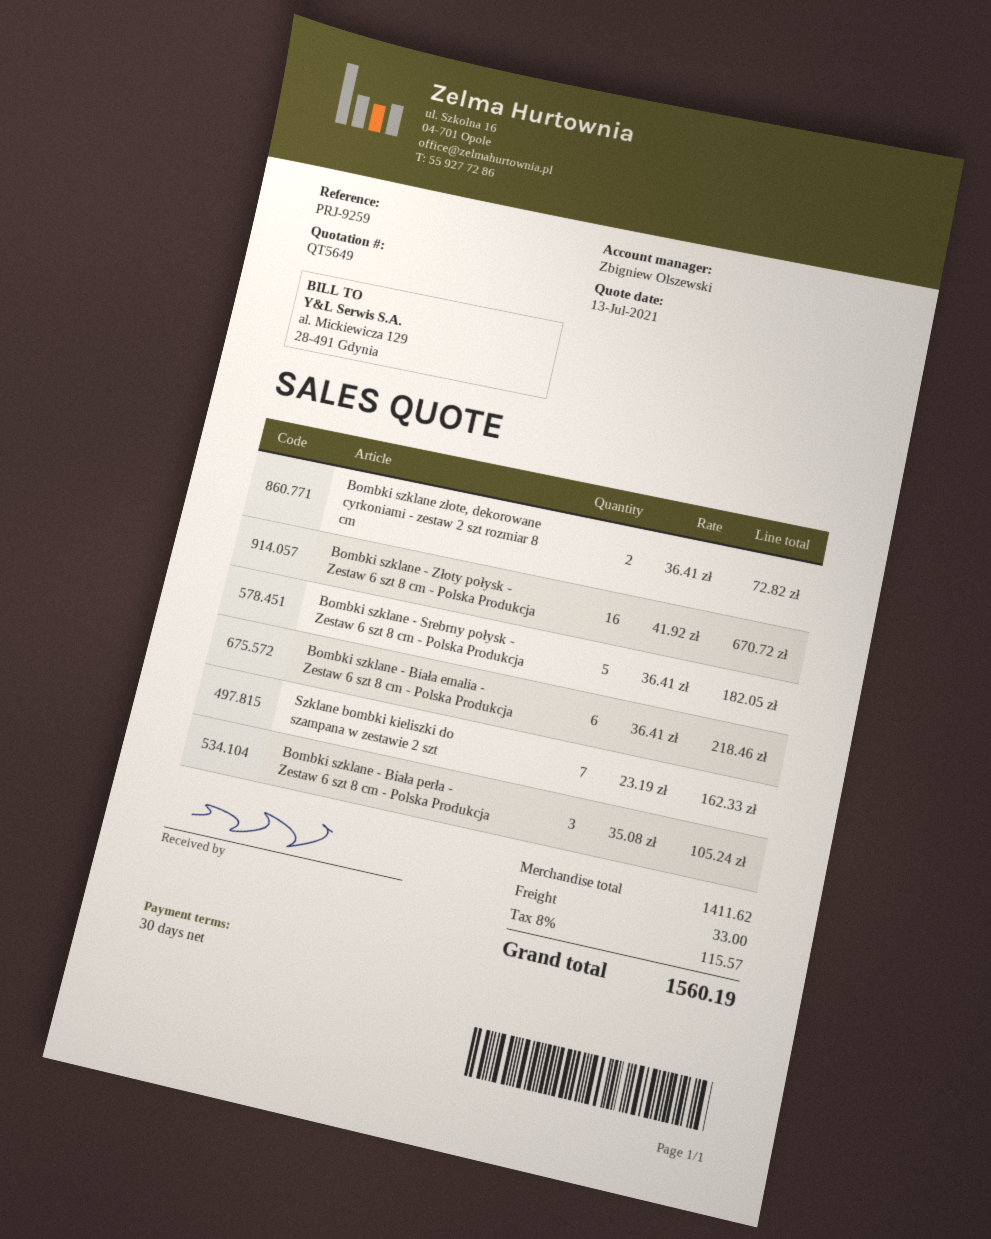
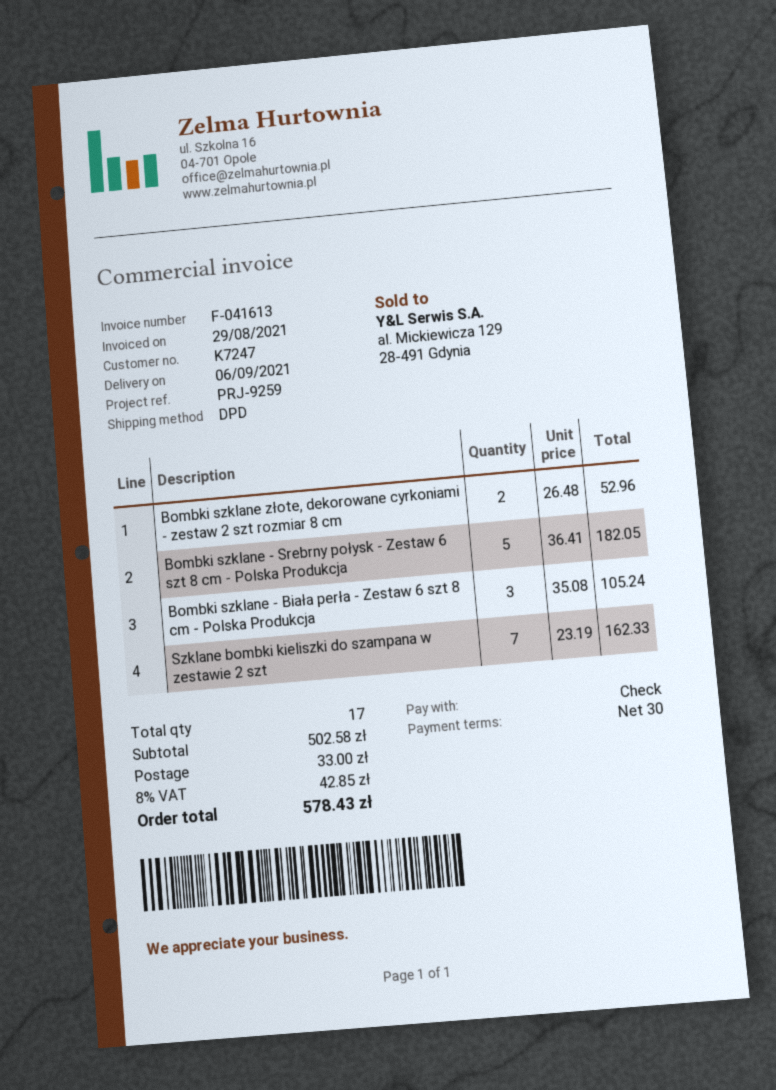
Bombki szklane złote, dekorowane cyrkoniami - zestaw 2 szt rozmiar 8 cm: 2 x 36.41 = 72.82 -> 2 x 26.48 = 52.96
Bombki szklane - Złoty połysk - Zestaw 6 szt 8 cm - Polska Produkcja: 16 x 41.92 = 670.72 -> none
Bombki szklane - Biała emalia - Zestaw 6 szt 8 cm - Polska Produkcja: 6 x 36.41 = 218.46 -> none
subtotal: 1411.62 -> 502.58
tax: 8% = 115.57 -> 8% = 42.85
total: 1560.19 -> 578.43

